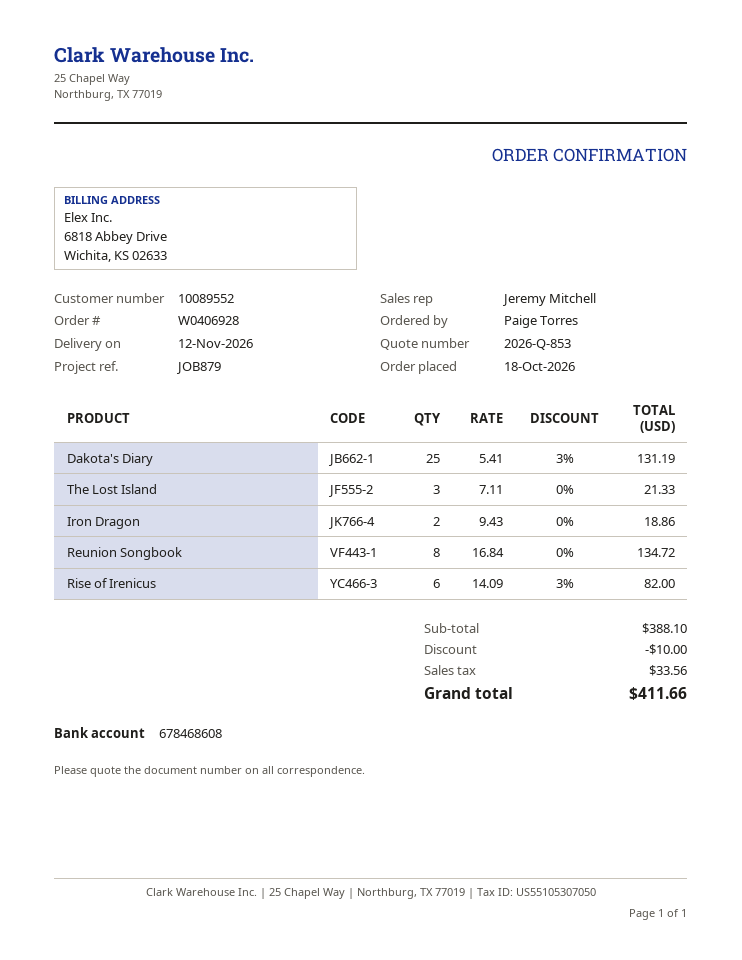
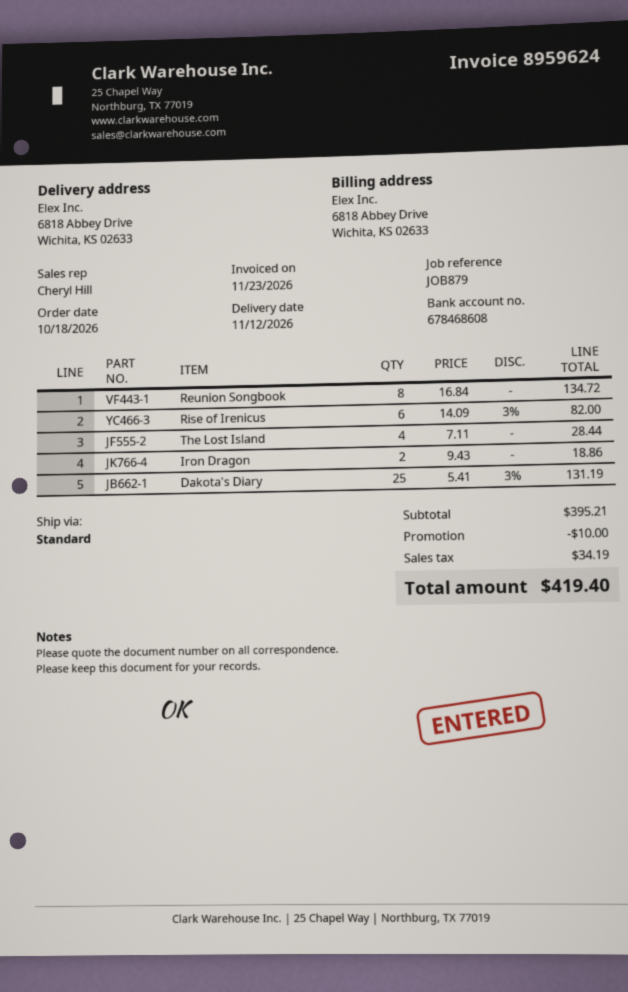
sales rep: Jeremy Mitchell -> Cheryl Hill
The Lost Island: 3 x 7.11 = 21.33 -> 4 x 7.11 = 28.44
subtotal: 388.10 -> 395.21
tax: 33.56 -> 34.19
total: 411.66 -> 419.40

